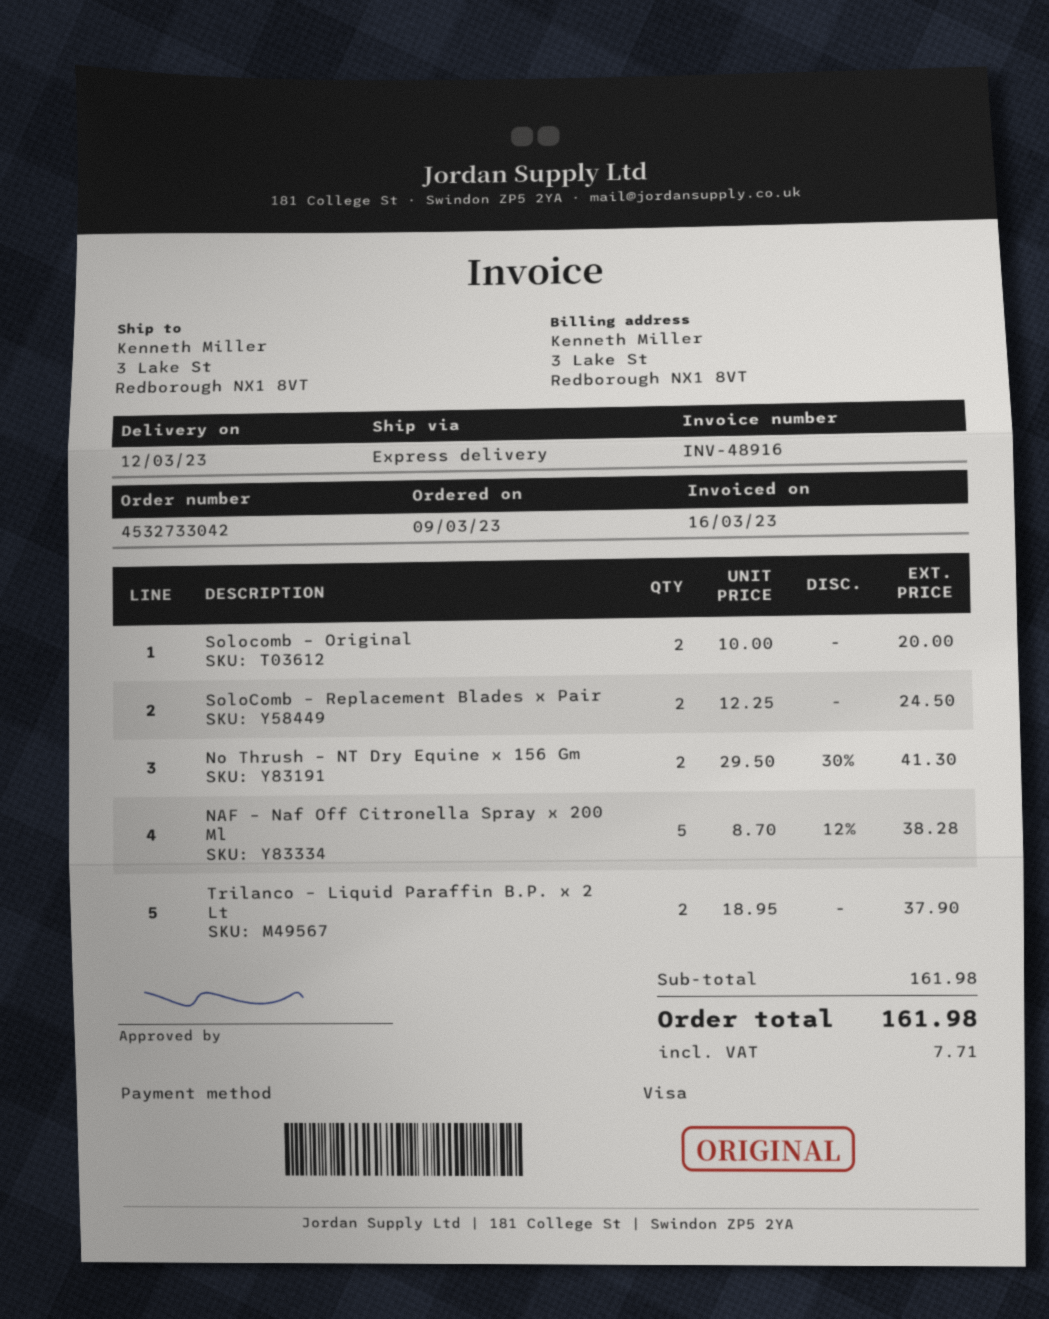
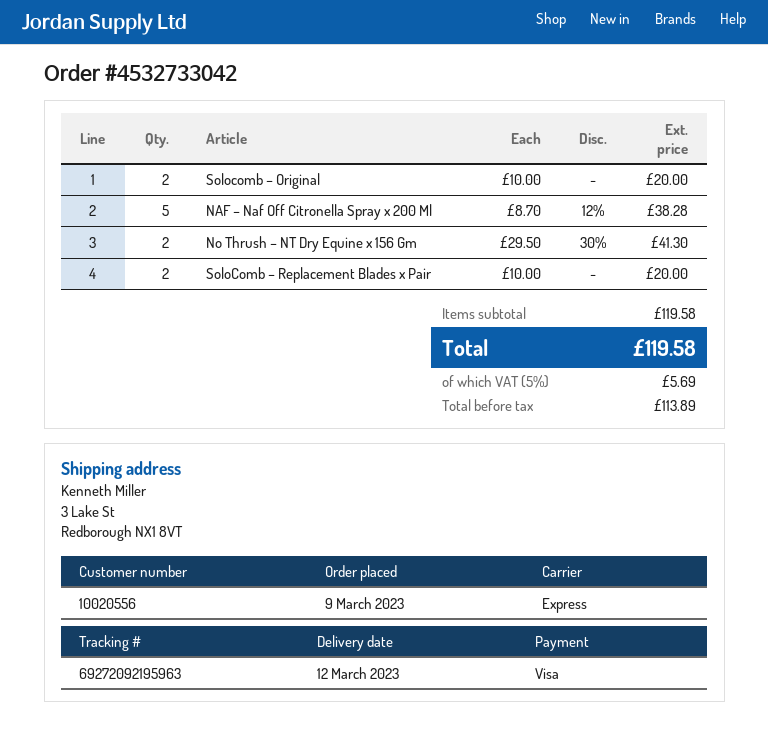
SoloComb – Replacement Blades x Pair: 2 x 12.25 = 24.50 -> 2 x 10.00 = 20.00
Trilanco – Liquid Paraffin B.P. x 2 Lt: 2 x 18.95 = 37.90 -> none
subtotal: 161.98 -> 119.58
tax: 7.71 -> 5.69
total: 161.98 -> 119.58

